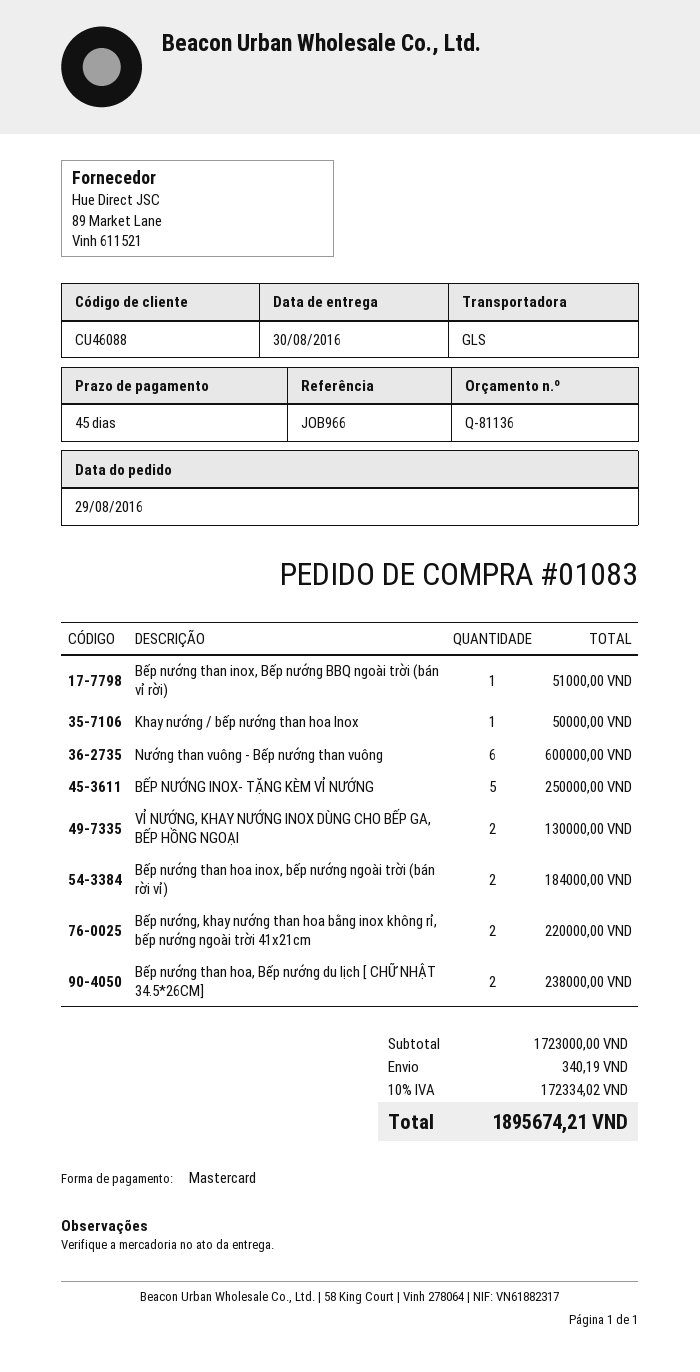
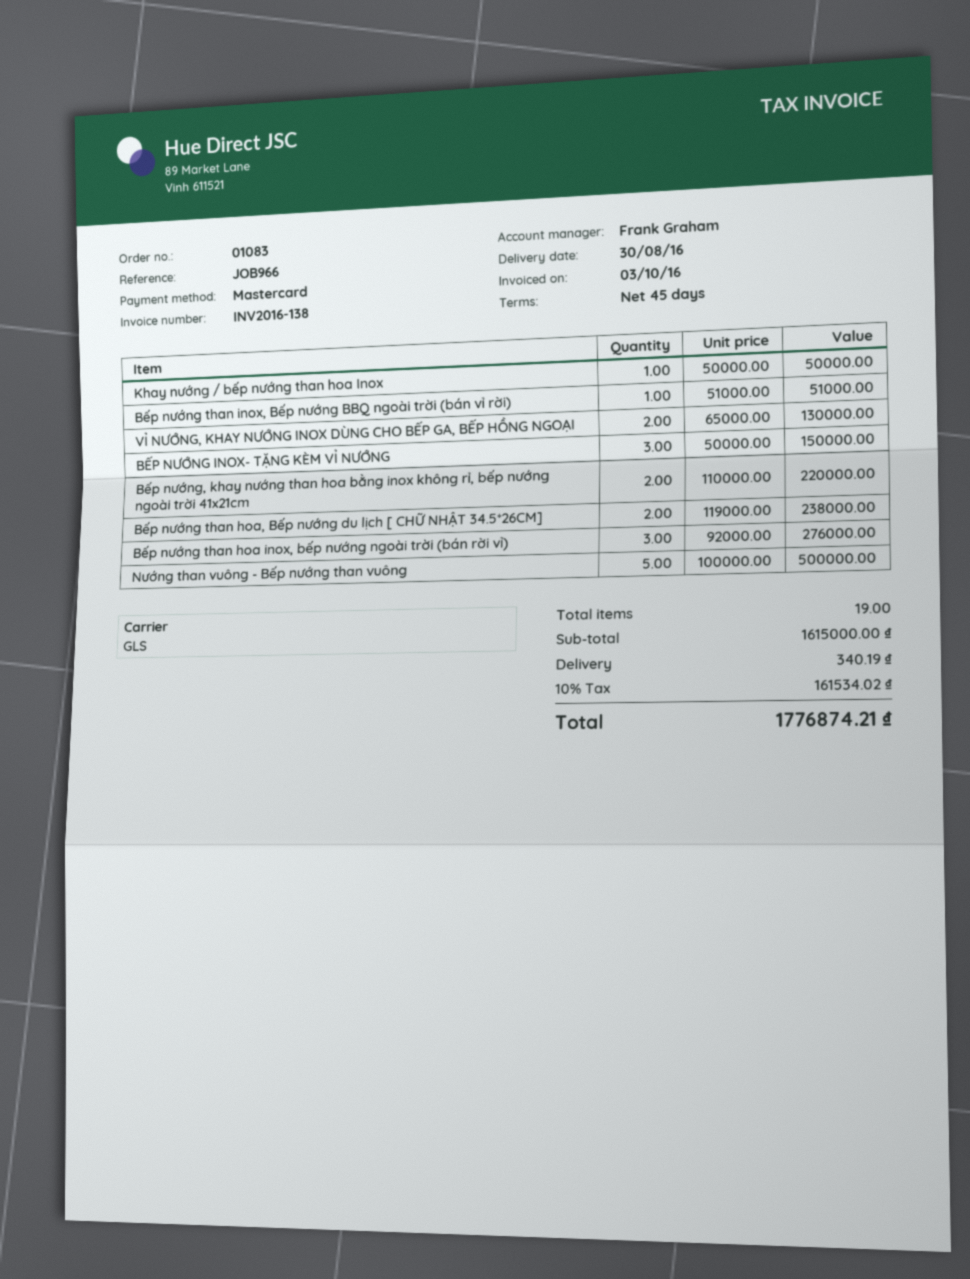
Nướng than vuông - Bếp nướng than vuông: 6 for 600000.00 -> 5 for 500000.00
BẾP NƯỚNG INOX- TẶNG KÈM VỈ NƯỚNG: 5 for 250000.00 -> 3 for 150000.00
Bếp nướng than hoa inox, bếp nướng ngoài trời (bán rời vỉ): 2 for 184000.00 -> 3 for 276000.00
subtotal: 1723000.00 -> 1615000.00
tax: 10% = 172334.02 -> 10% = 161534.02
total: 1895674.21 -> 1776874.21

